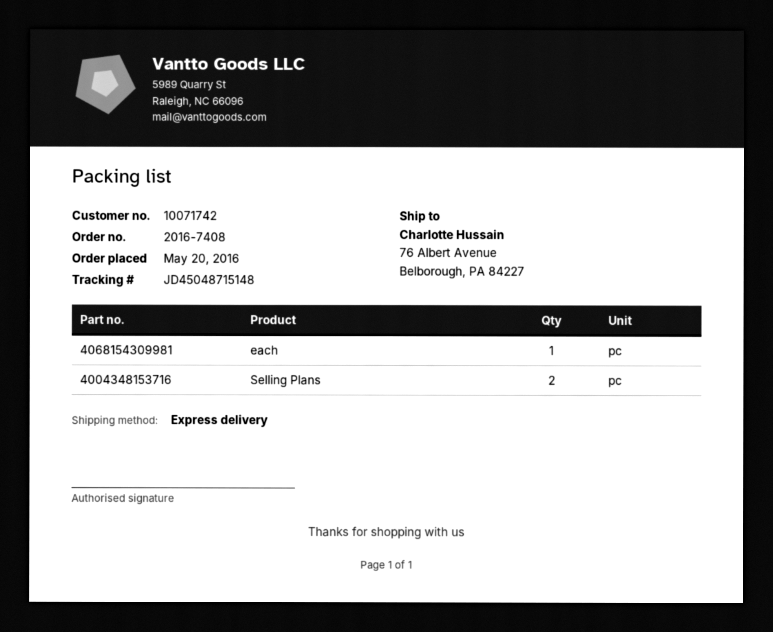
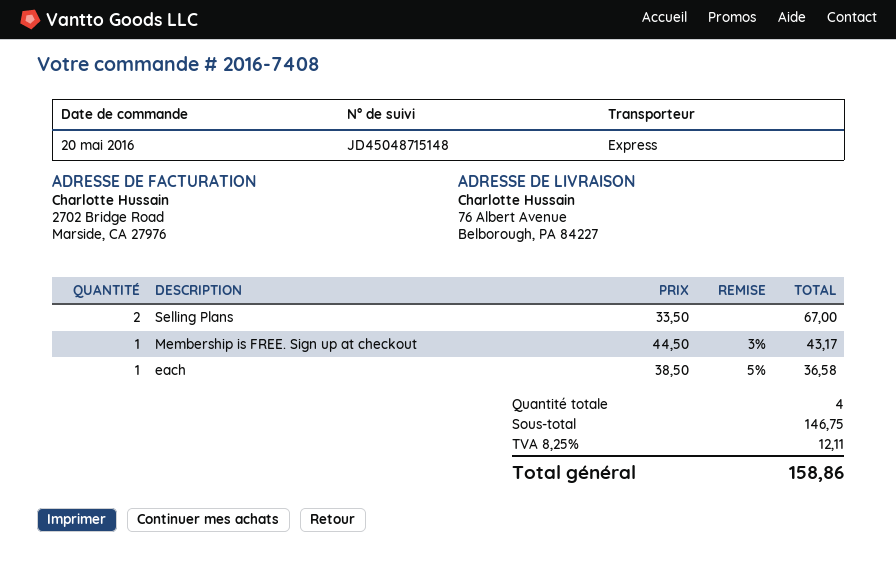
Membership is FREE. Sign up at checkout: none -> 1

